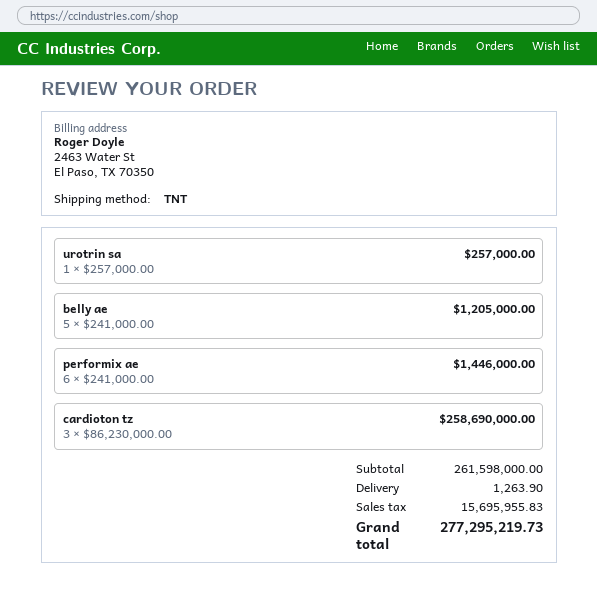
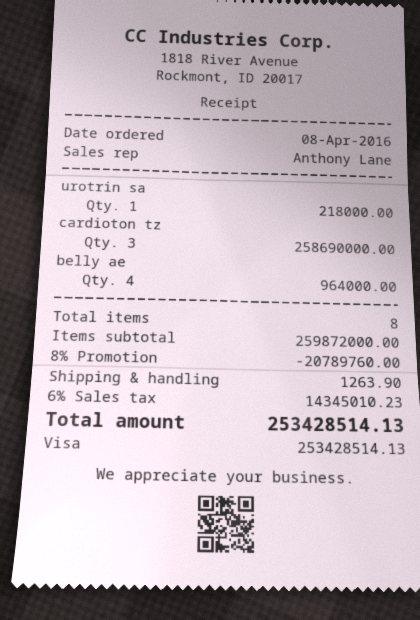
urotrin sa: 1 for 257000.00 -> 1 for 218000.00
belly ae: 5 for 1205000.00 -> 4 for 964000.00
performix ae: 6 for 1446000.00 -> none
subtotal: 261598000.00 -> 259872000.00
discount: none -> 8% = 20789760.00
tax: 15695955.83 -> 14345010.23
total: 277295219.73 -> 253428514.13

